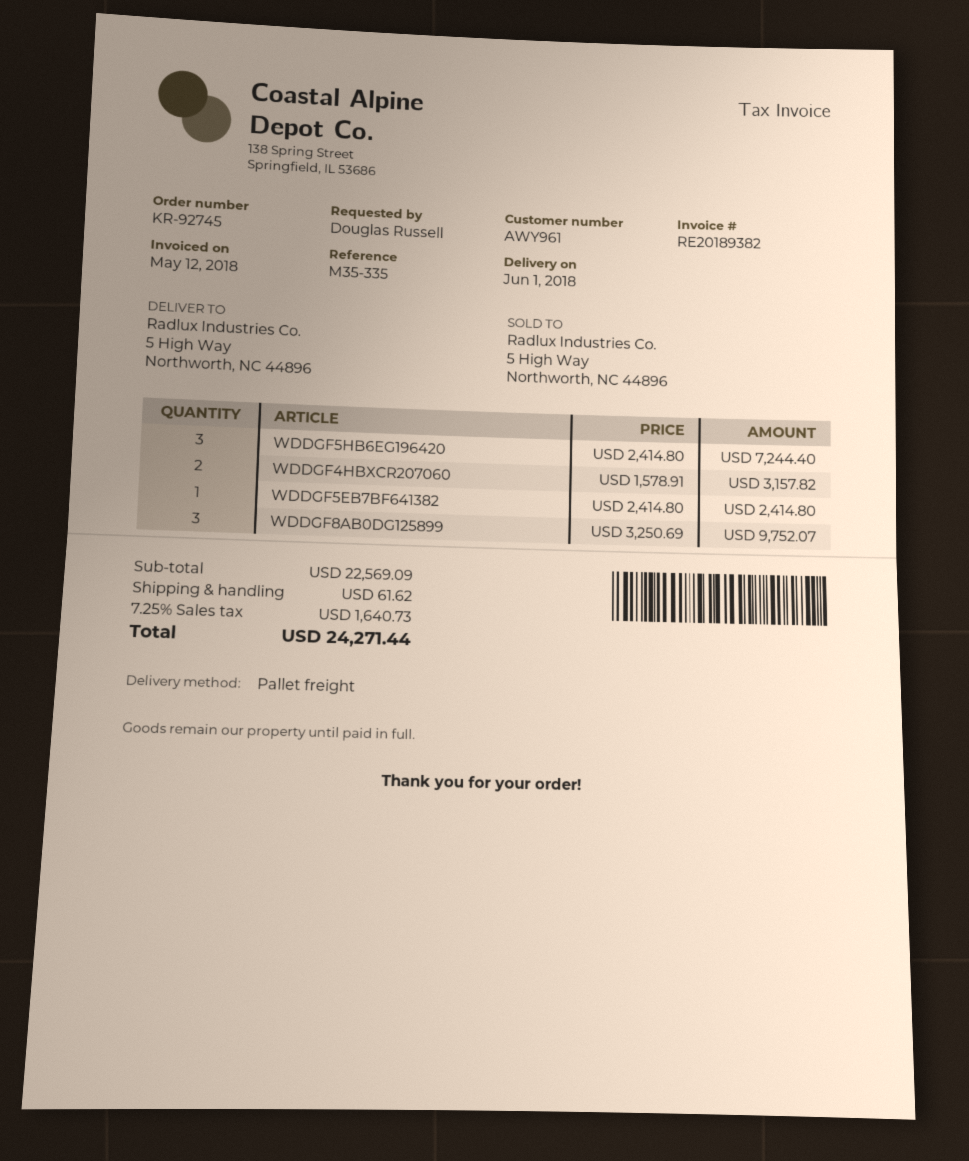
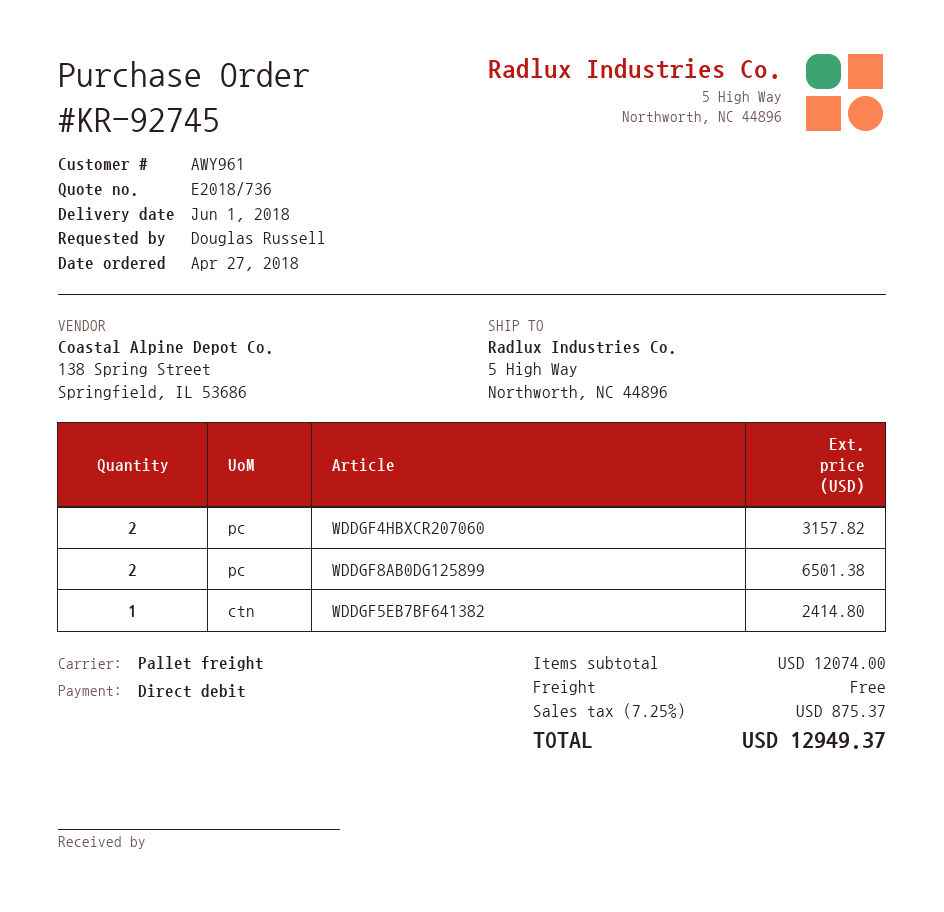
WDDGF5HB6EG196420: 3 for 7244.40 -> none
WDDGF8AB0DG125899: 3 for 9752.07 -> 2 for 6501.38
subtotal: 22569.09 -> 12074.00
shipping: 61.62 -> 0.00
tax: 7.25% = 1640.73 -> 7.25% = 875.37
total: 24271.44 -> 12949.37

